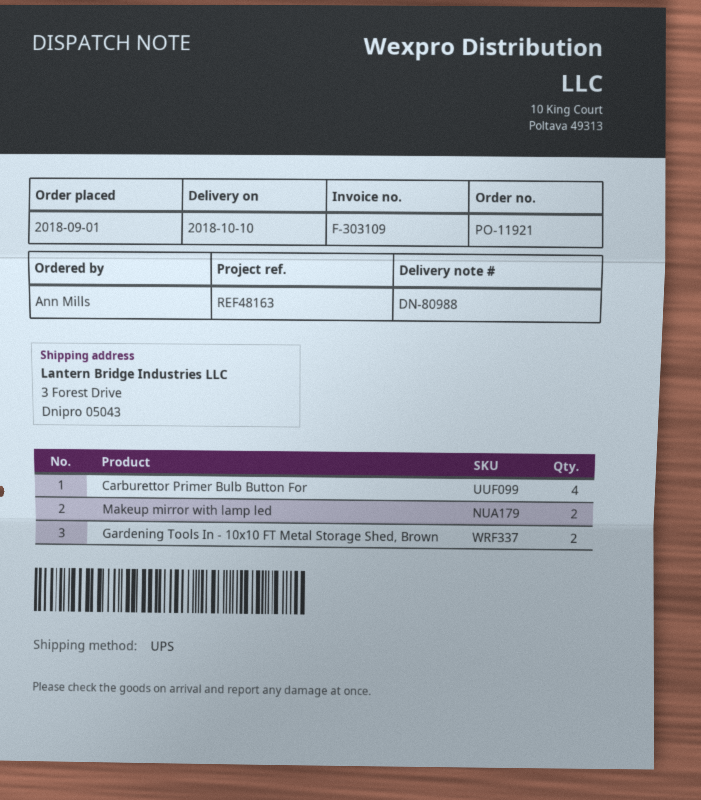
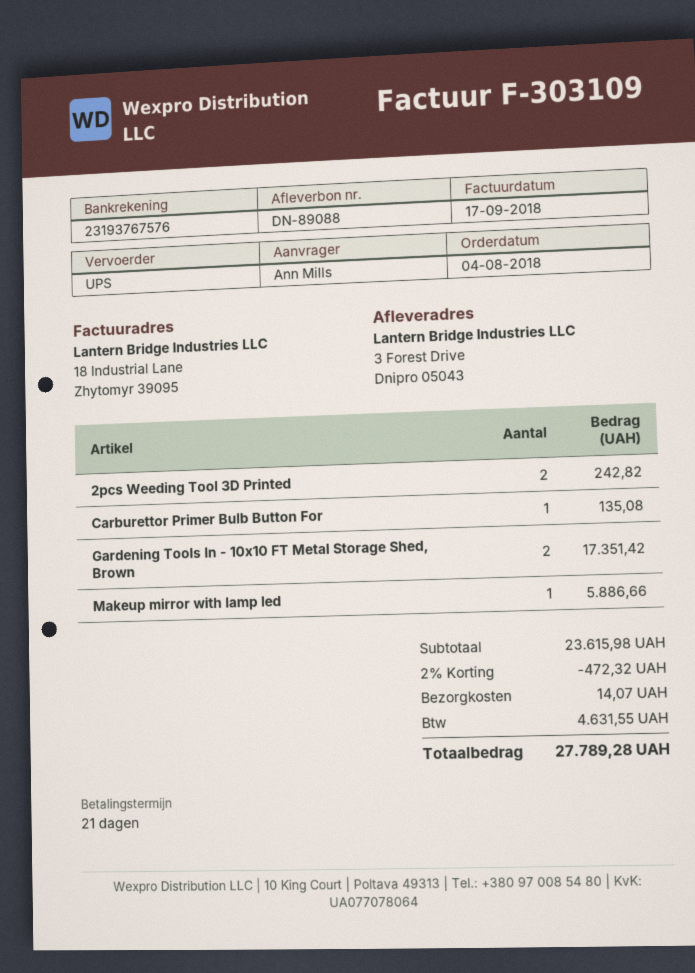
order date: 2018-09-01 -> 2018-08-04
delivery note number: DN-80988 -> DN-89088
Carburettor Primer Bulb Button For: 4 -> 1
Makeup mirror with lamp led: 2 -> 1
2pcs Weeding Tool 3D Printed: none -> 2

